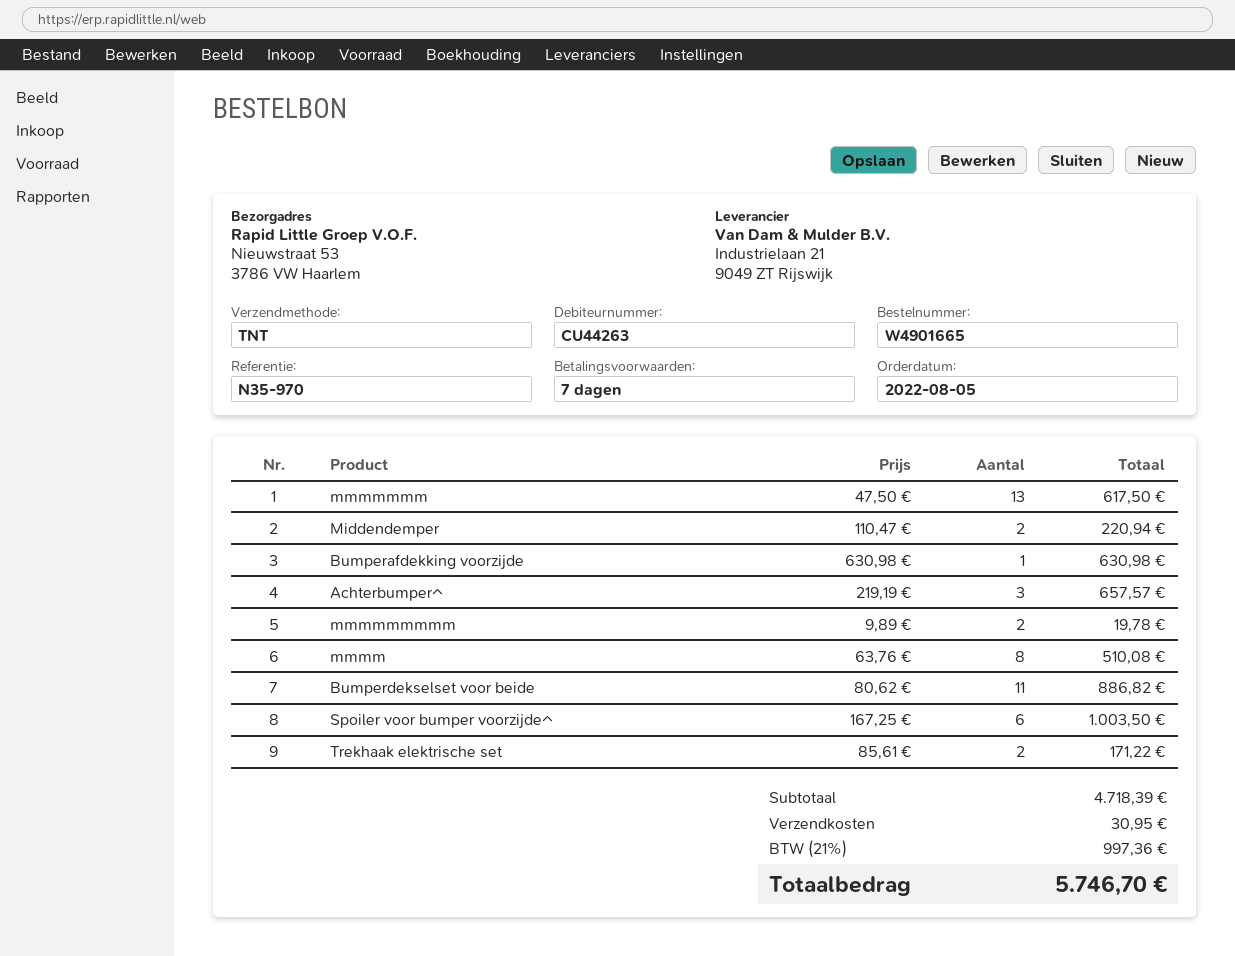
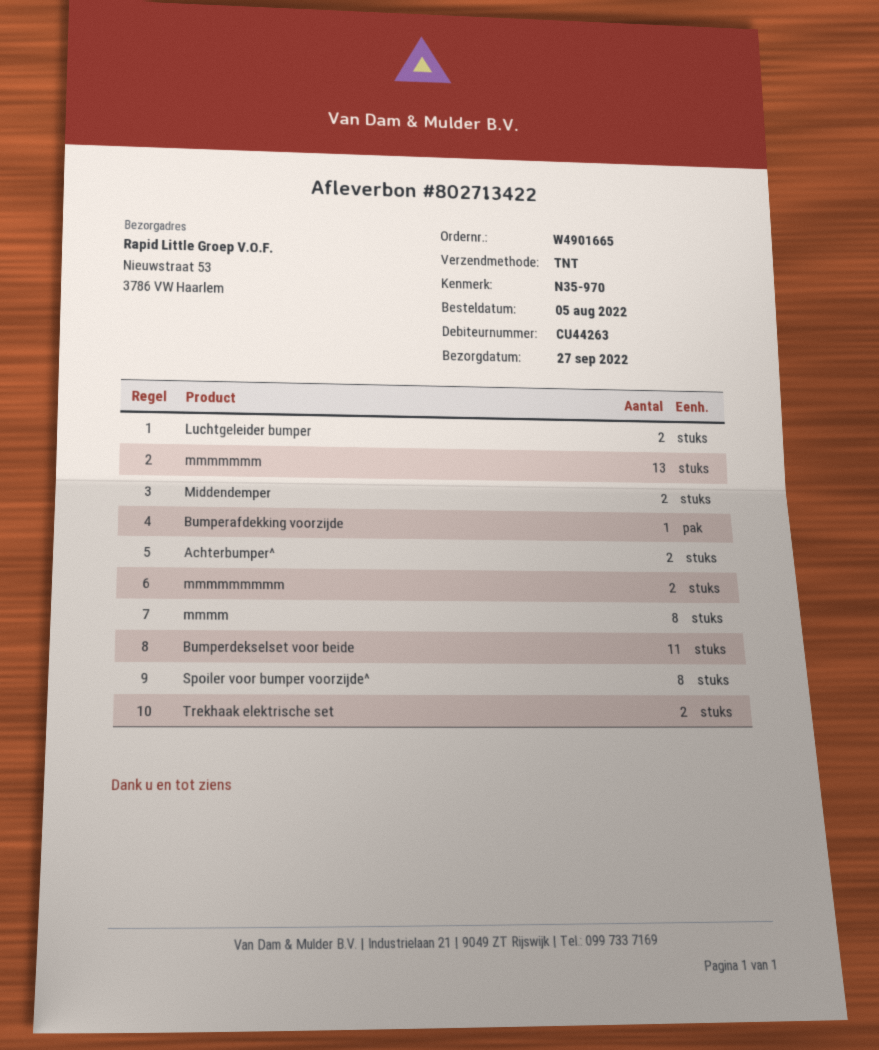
Achterbumper^: 3 -> 2
Spoiler voor bumper voorzijde^: 6 -> 8
Luchtgeleider bumper: none -> 2

